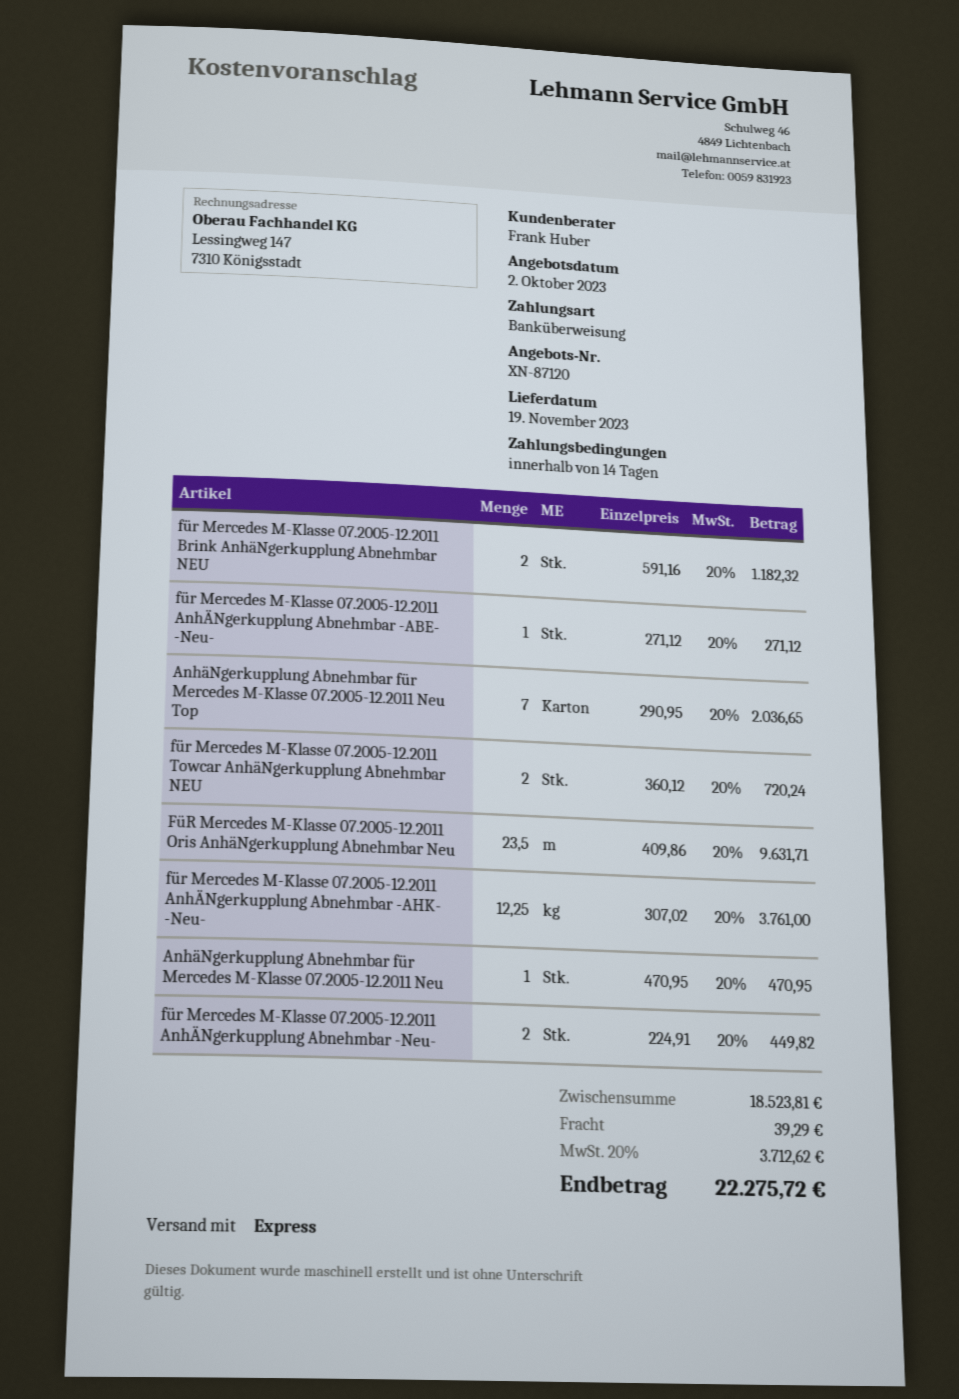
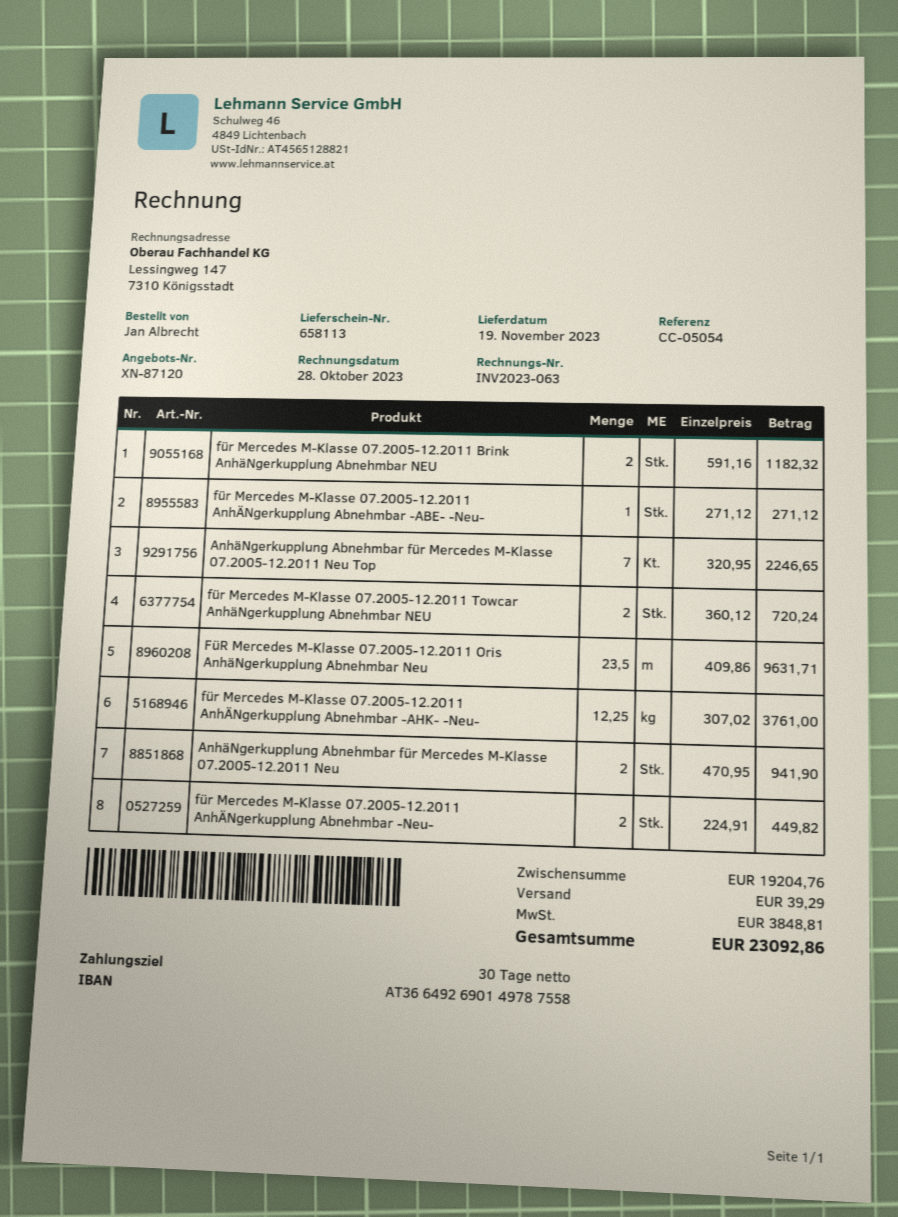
payment terms: 14 days -> 30 days
AnhäNgerkupplung Abnehmbar für Mercedes M-Klasse 07.2005-12.2011 Neu Top: 7 x 290.95 = 2036.65 -> 7 x 320.95 = 2246.65
AnhäNgerkupplung Abnehmbar für Mercedes M-Klasse 07.2005-12.2011 Neu: 1 x 470.95 = 470.95 -> 2 x 470.95 = 941.90
subtotal: 18523.81 -> 19204.76
tax: 3712.62 -> 3848.81
total: 22275.72 -> 23092.86

